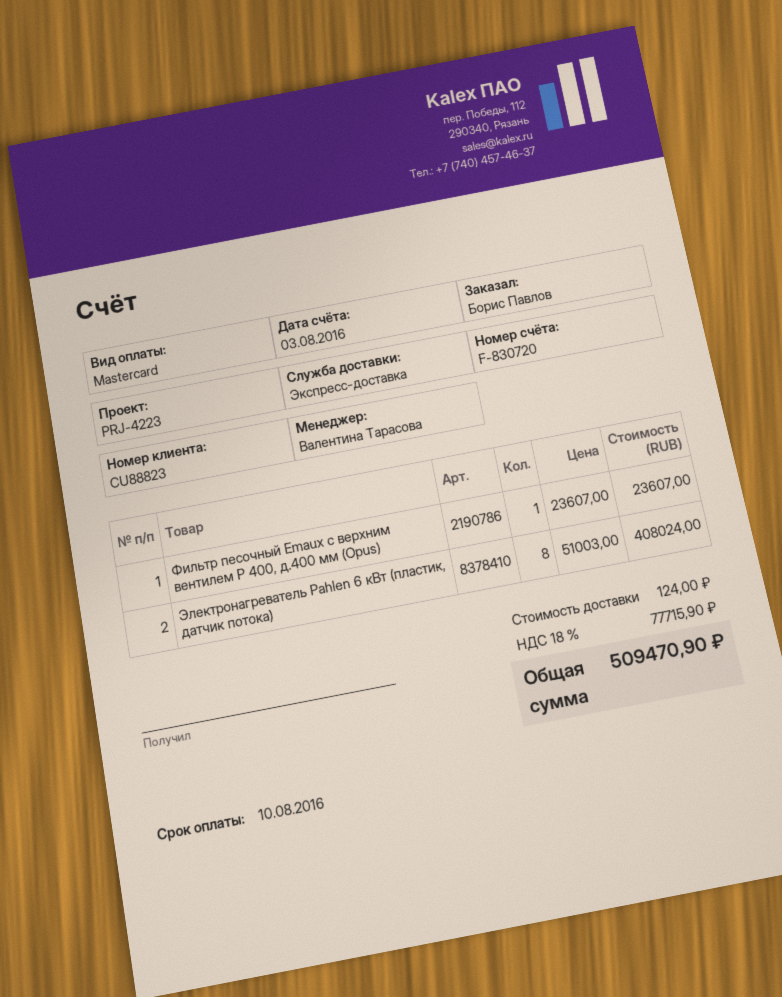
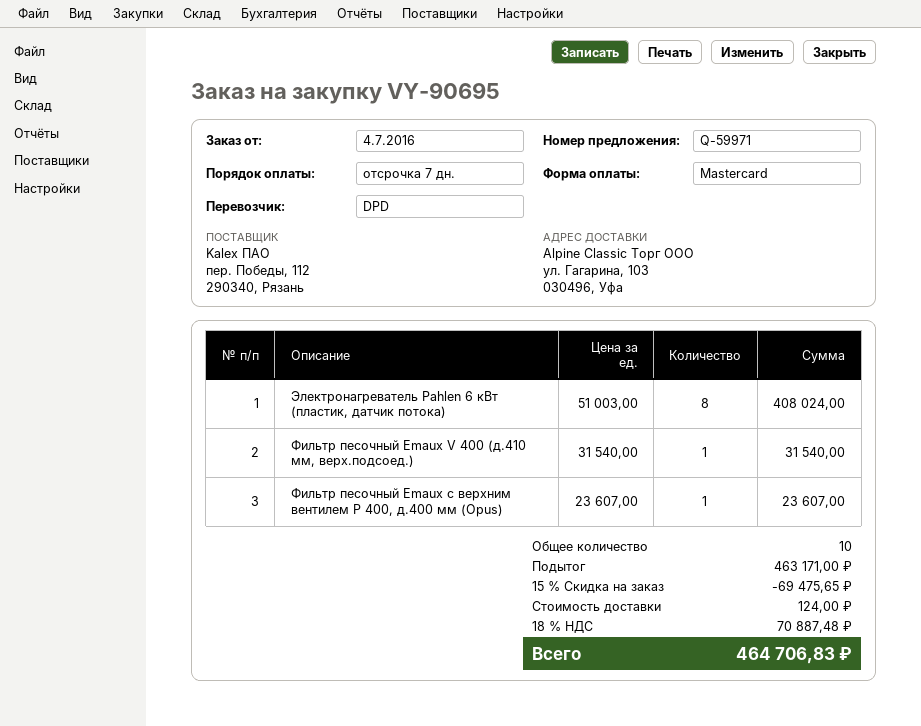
shipping method: express -> DPD
Фильтр песочный Emaux V 400 (д.410 мм, верх.подсоед.): none -> 1 x 31540.00 = 31540.00
discount: none -> 15% = 69475.65
tax: 18% = 77715.90 -> 18% = 70887.48
total: 509470.90 -> 464706.83

